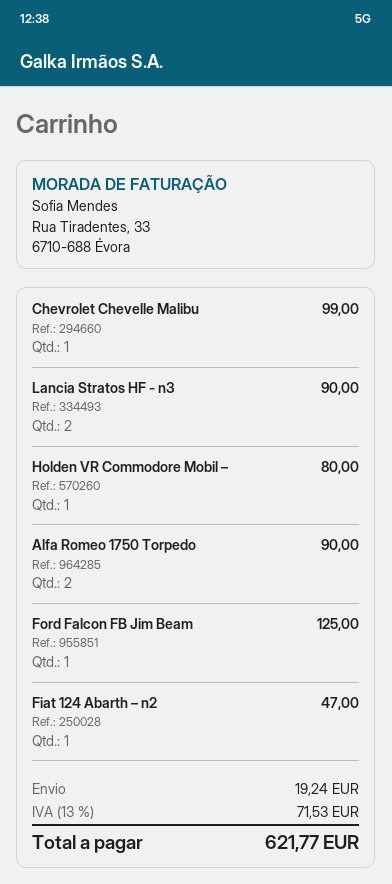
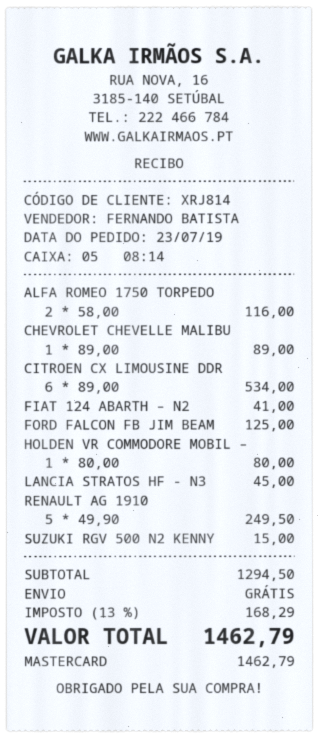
Chevrolet Chevelle Malibu: 1 for 99.00 -> 1 for 89.00
Lancia Stratos HF - n3: 2 for 90.00 -> 1 for 45.00
Alfa Romeo 1750 Torpedo: 2 for 90.00 -> 2 for 116.00
Fiat 124 Abarth – n2: 1 for 47.00 -> 1 for 41.00
CITROEN CX LIMOUSINE DDR: none -> 6 for 534.00
RENAULT AG 1910: none -> 5 for 249.50
SUZUKI RGV 500 N2 KENNY: none -> 1 for 15.00
shipping: 19.24 -> 0.00
tax: 13% = 71.53 -> 13% = 168.29
total: 621.77 -> 1462.79

